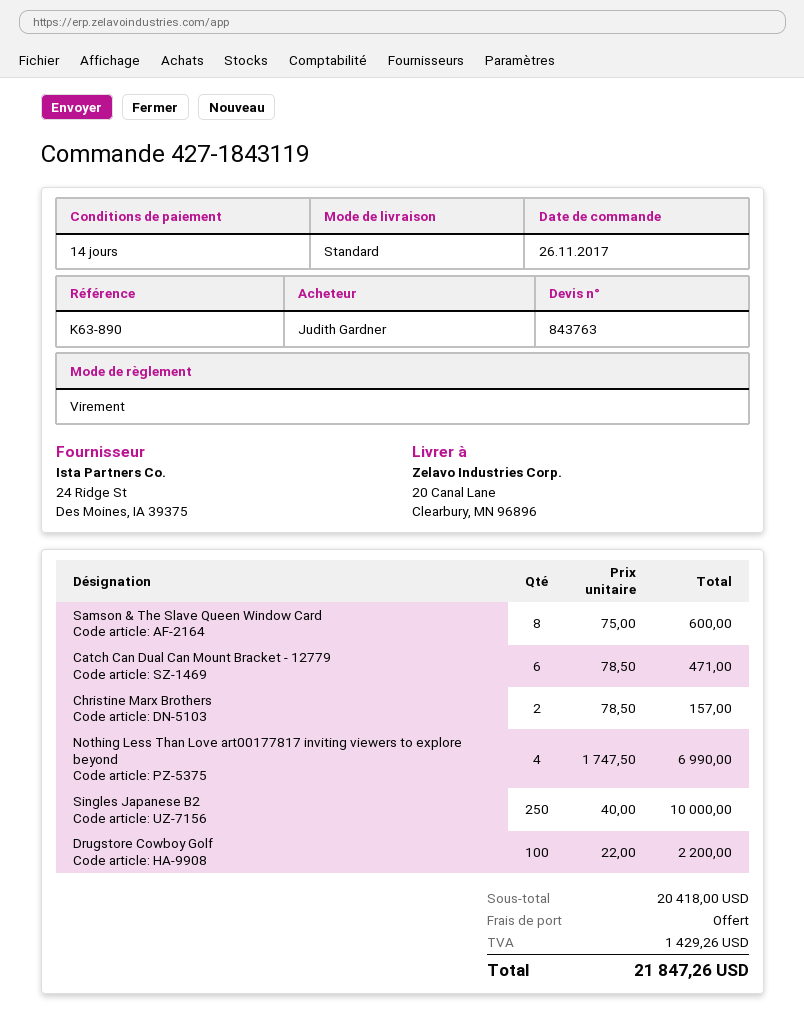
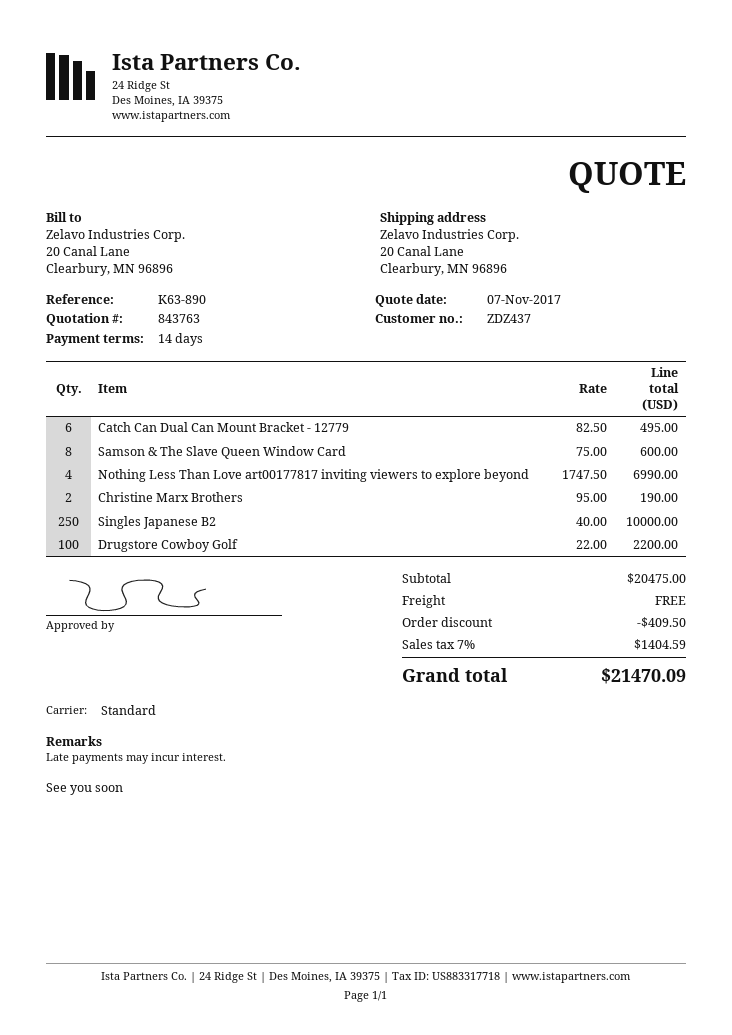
Catch Can Dual Can Mount Bracket - 12779: 6 x 78.50 = 471.00 -> 6 x 82.50 = 495.00
Christine Marx Brothers: 2 x 78.50 = 157.00 -> 2 x 95.00 = 190.00
subtotal: 20418.00 -> 20475.00
discount: none -> 409.50
tax: 1429.26 -> 1404.59
total: 21847.26 -> 21470.09

